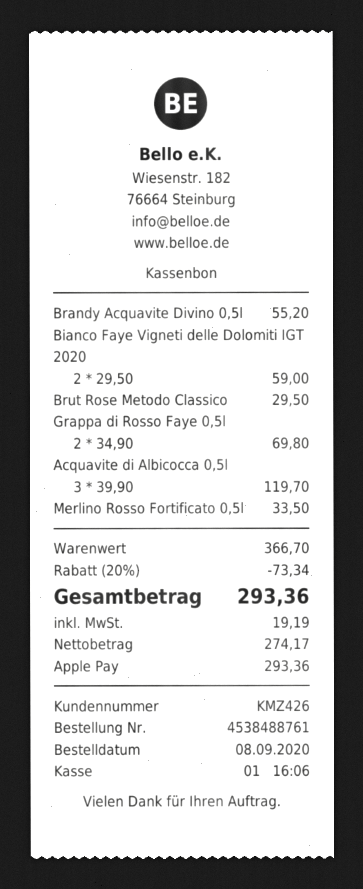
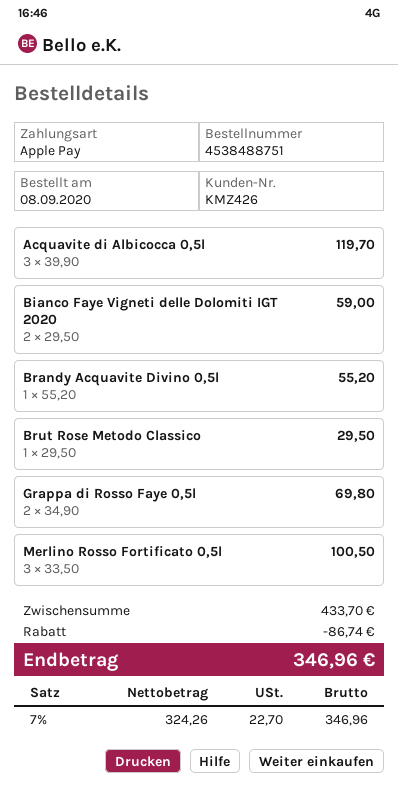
order number: 4538488761 -> 4538488751
Merlino Rosso Fortificato 0,5l: 1 x 33.50 = 33.50 -> 3 x 33.50 = 100.50
subtotal: 366.70 -> 433.70
discount: 73.34 -> 86.74
net: 274.17 -> 324.26
tax: 19.19 -> 22.70
total: 293.36 -> 346.96

